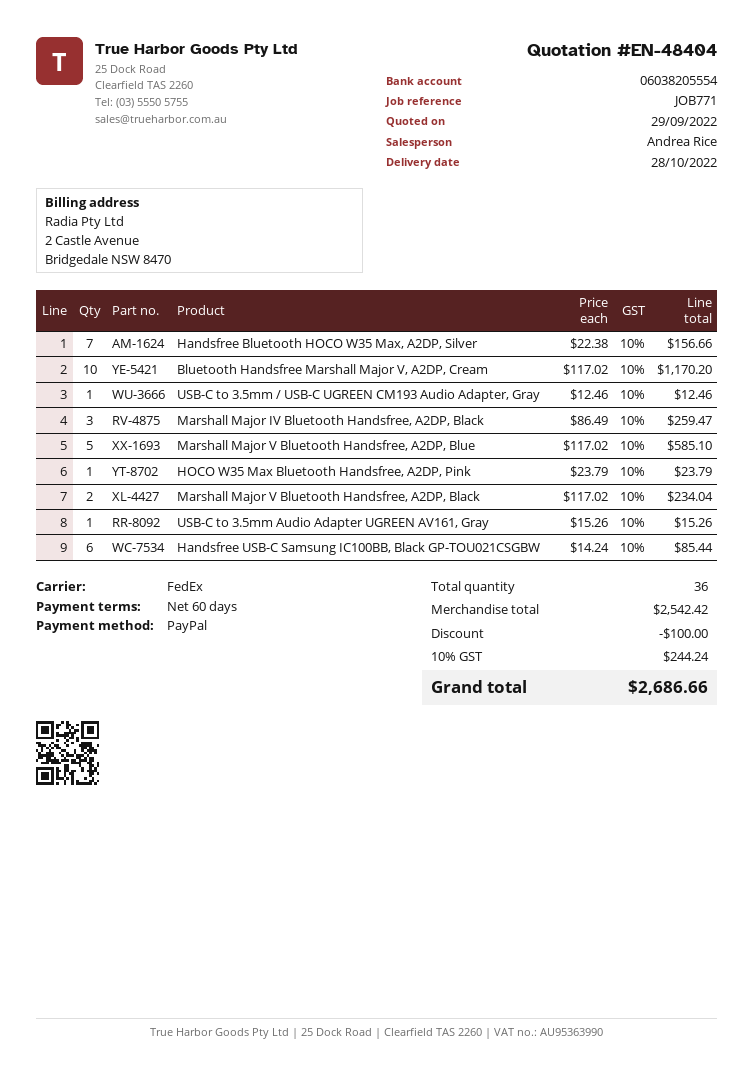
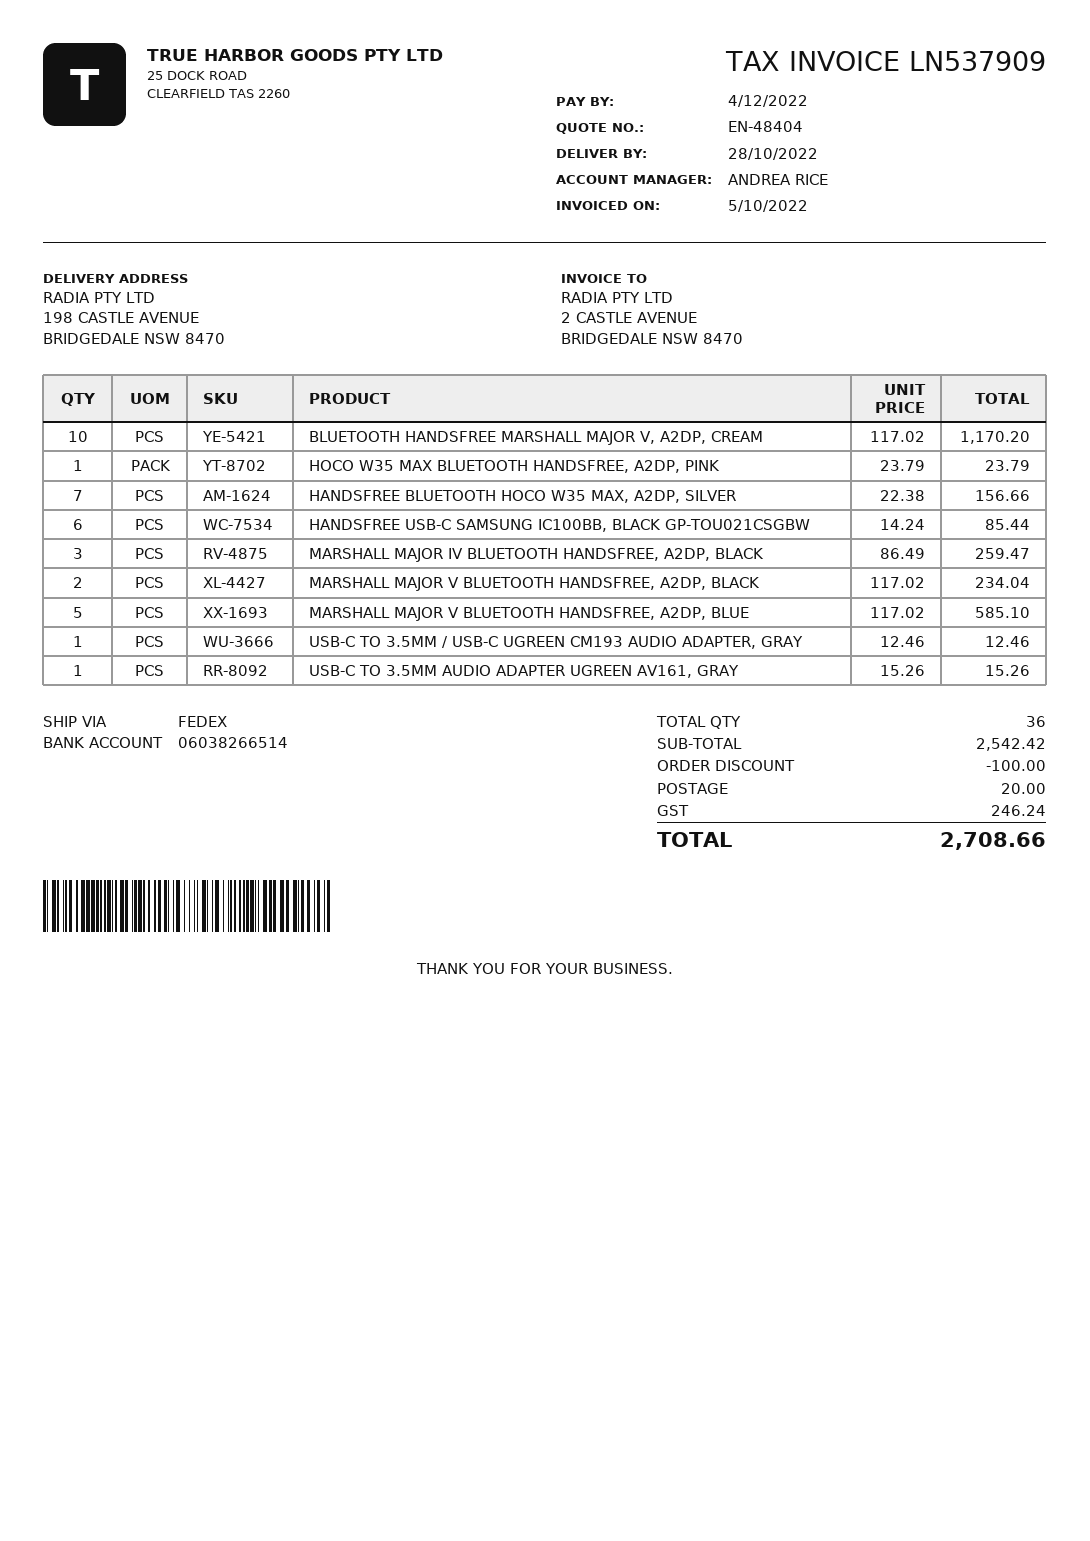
bank account: 06038205554 -> 06038266514
shipping: none -> 20.00
tax: 244.24 -> 246.24
total: 2686.66 -> 2708.66

